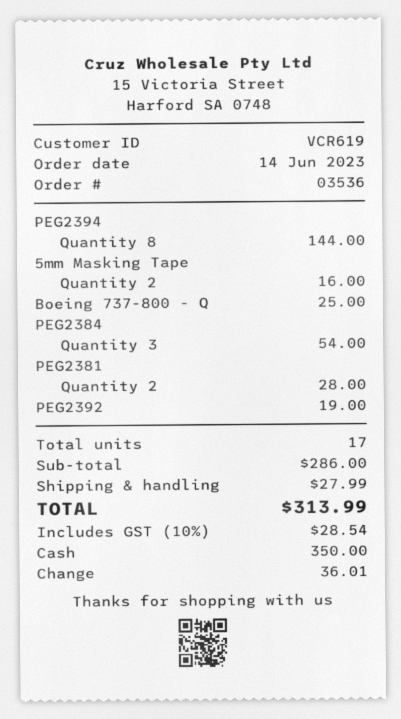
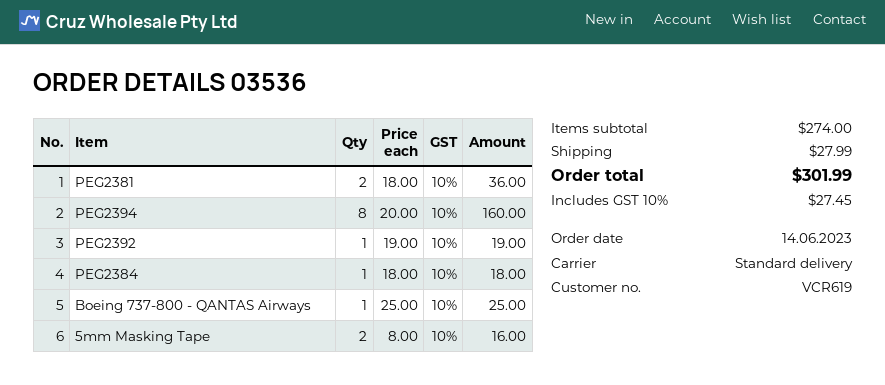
PEG2394: 8 for 144.00 -> 8 for 160.00
PEG2384: 3 for 54.00 -> 1 for 18.00
PEG2381: 2 for 28.00 -> 2 for 36.00
subtotal: 286.00 -> 274.00
tax: 10% = 28.54 -> 10% = 27.45
total: 313.99 -> 301.99

